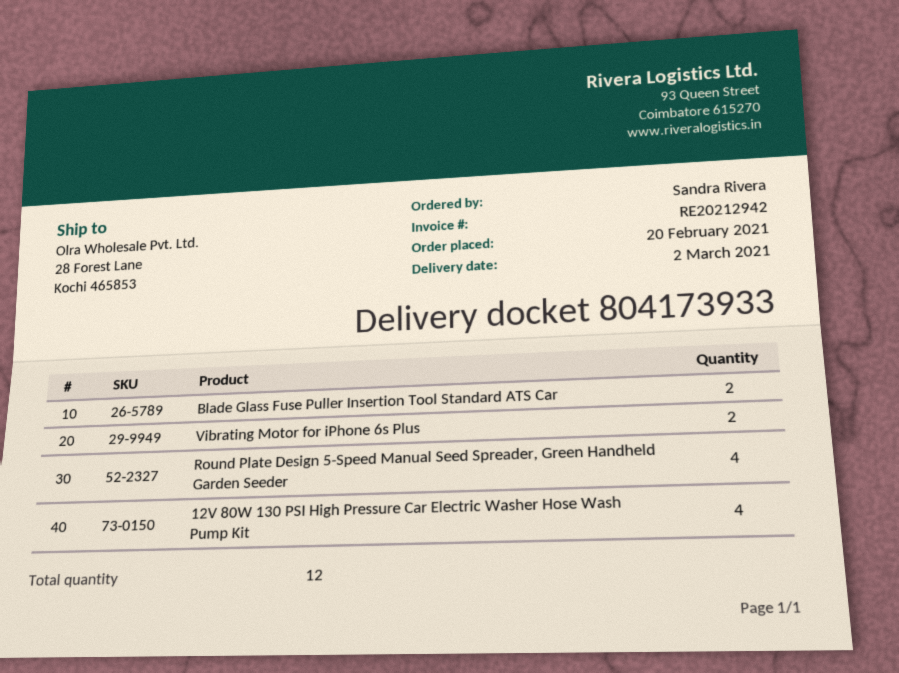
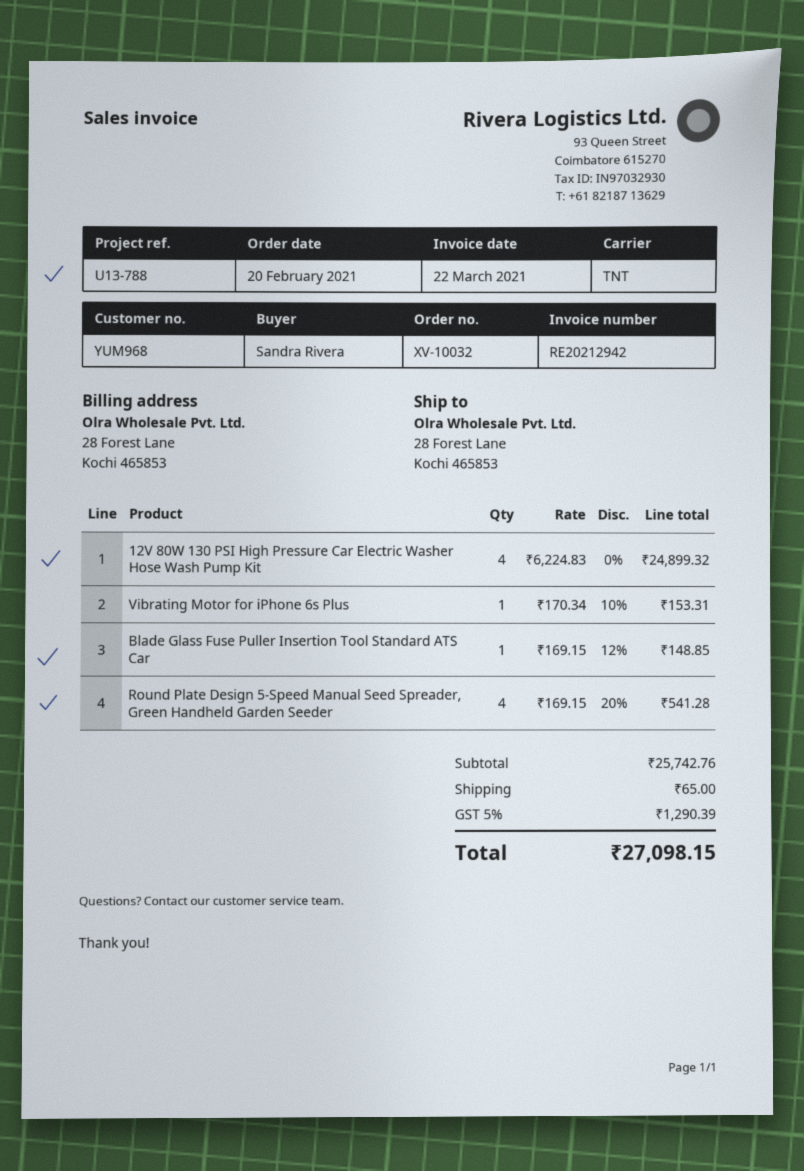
Blade Glass Fuse Puller Insertion Tool Standard ATS Car: 2 -> 1
Vibrating Motor for iPhone 6s Plus: 2 -> 1

